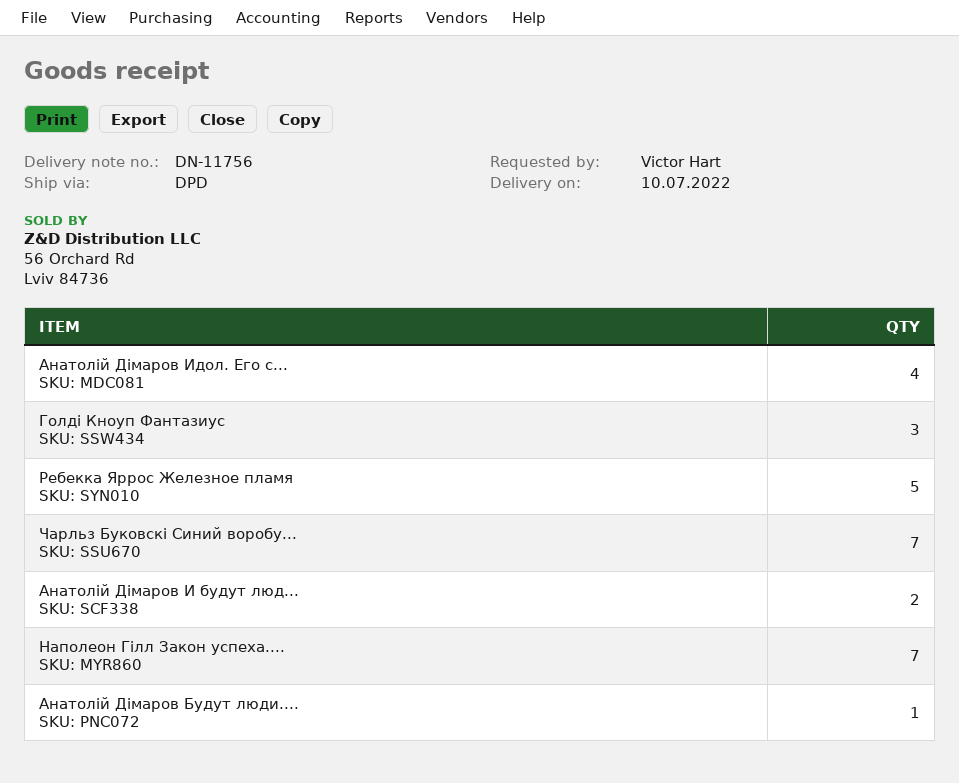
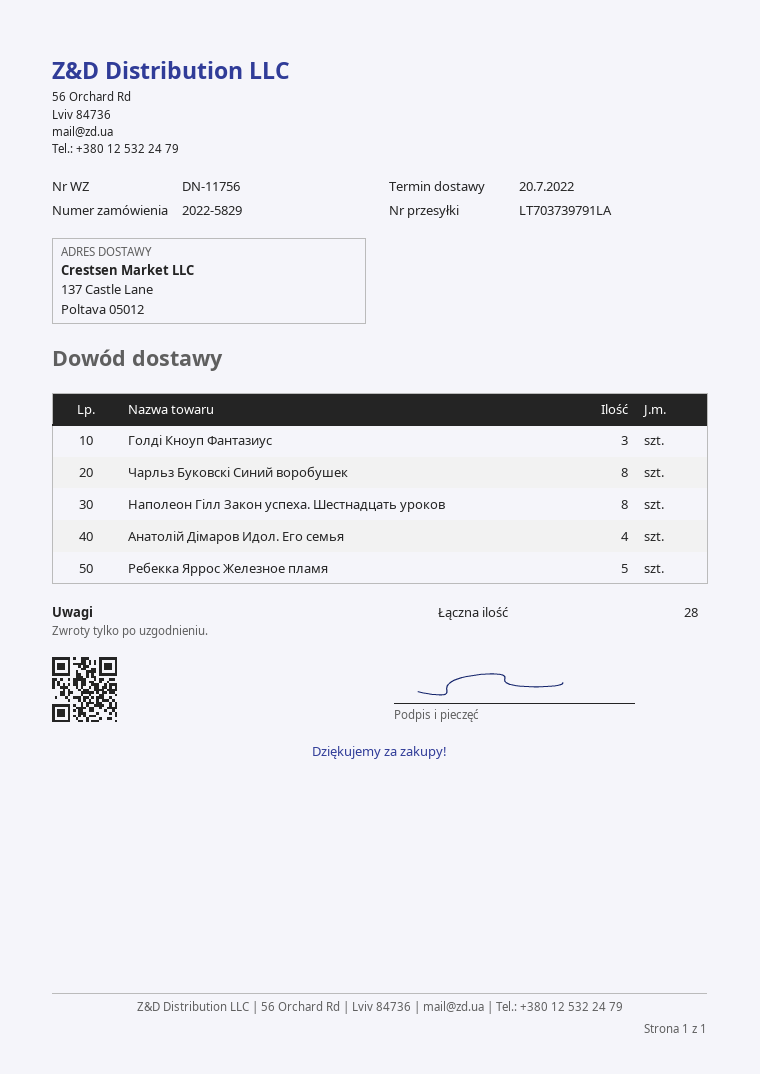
delivery date: 2022-07-10 -> 2022-07-20
Чарльз Буковскі Синий воробу...: 7 -> 8
Анатолій Дімаров И будут люд...: 2 -> none
Наполеон Гілл Закон успеха....: 7 -> 8
Анатолій Дімаров Будут люди....: 1 -> none

